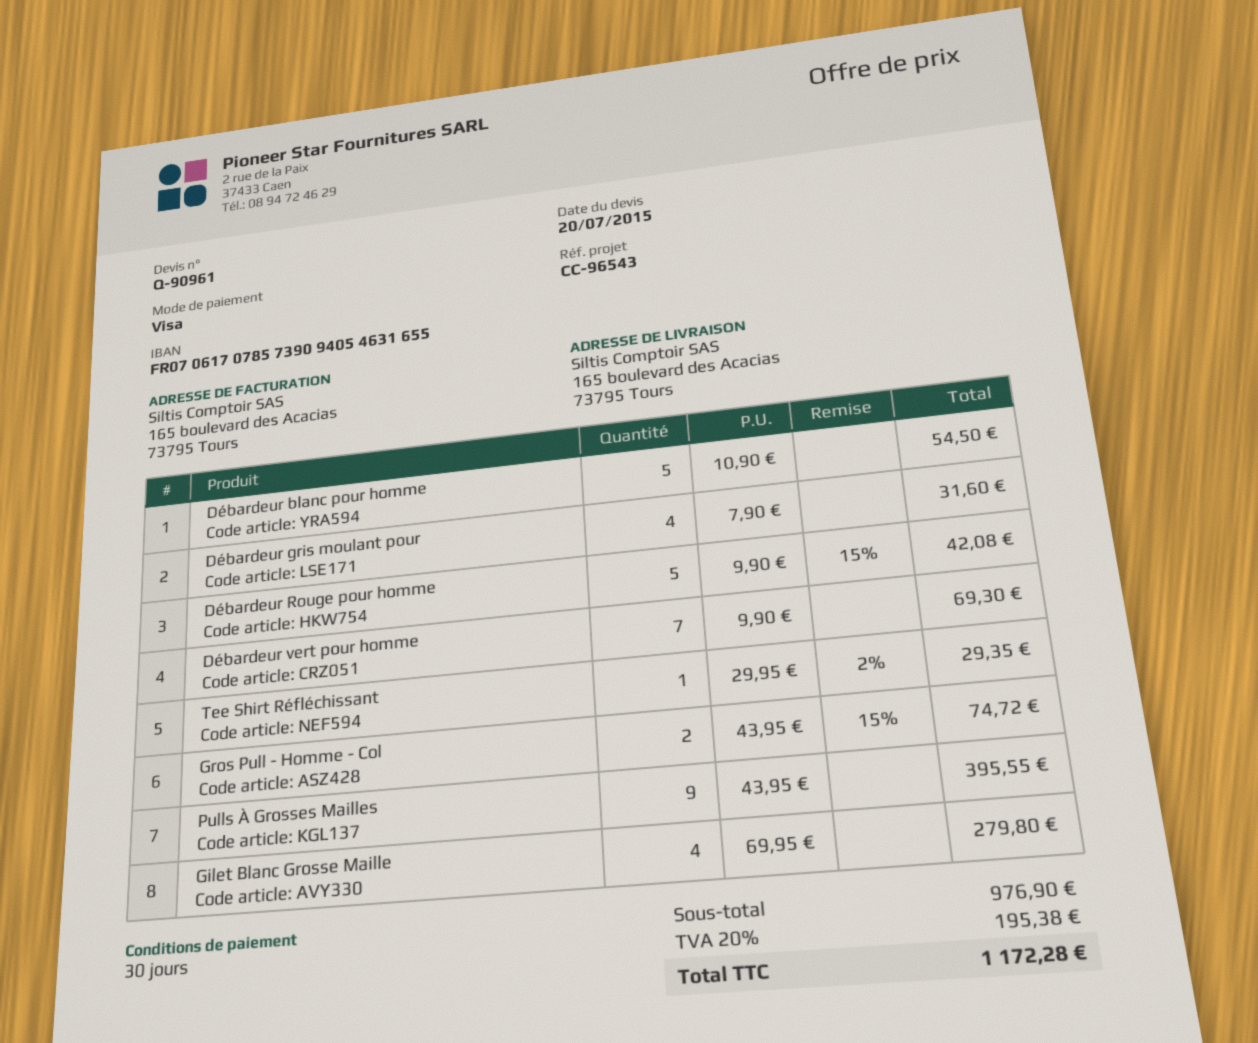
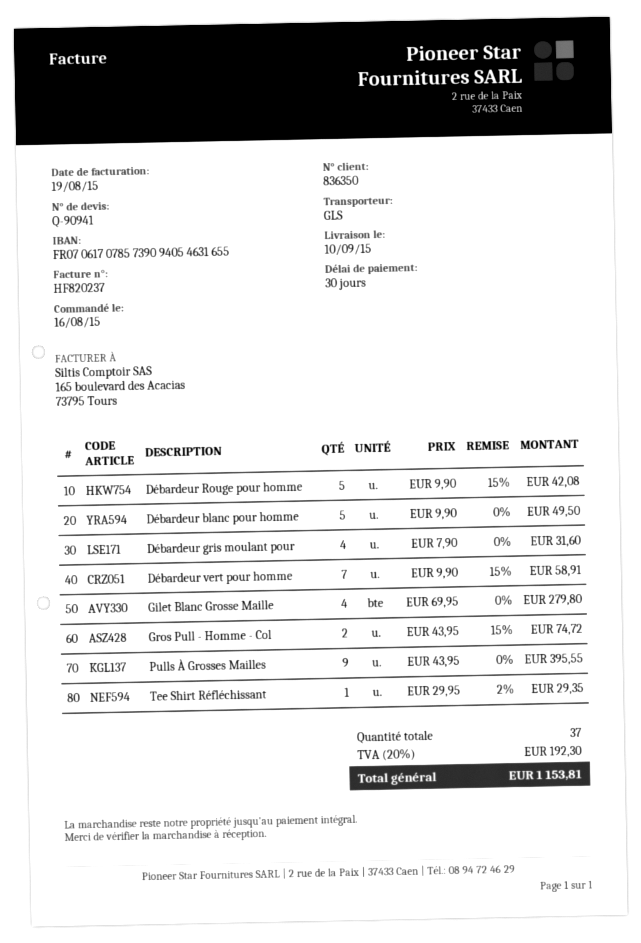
quote number: Q-90961 -> Q-90941
Débardeur blanc pour homme: 5 x 10.90 = 54.50 -> 5 x 9.90 = 49.50
Débardeur vert pour homme: 7 x 9.90 = 69.30 -> 7 x 9.90 - 15% = 58.91
tax: 20% = 195.38 -> 20% = 192.30
total: 1172.28 -> 1153.81

